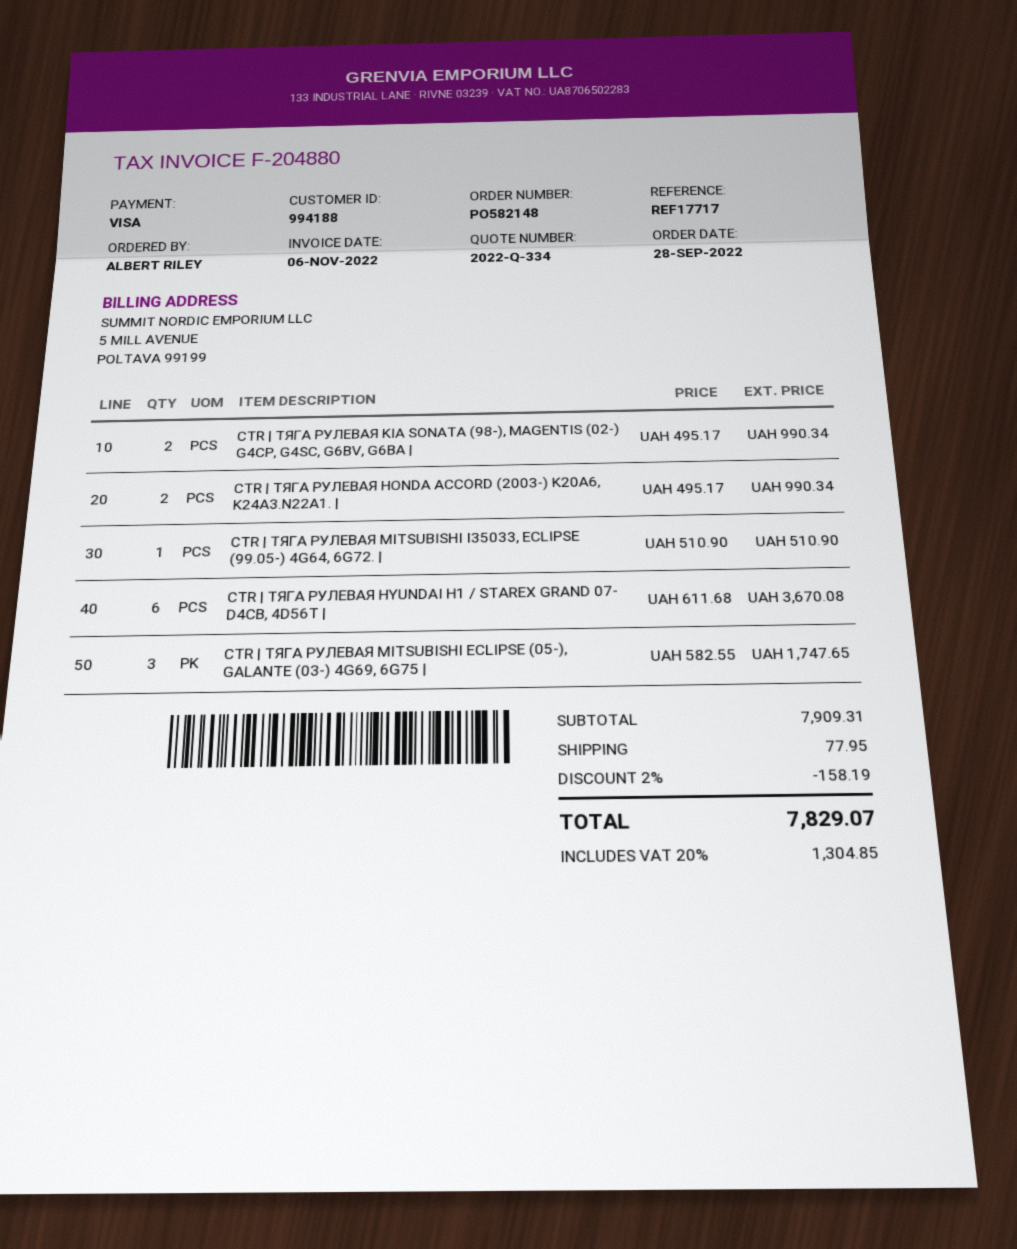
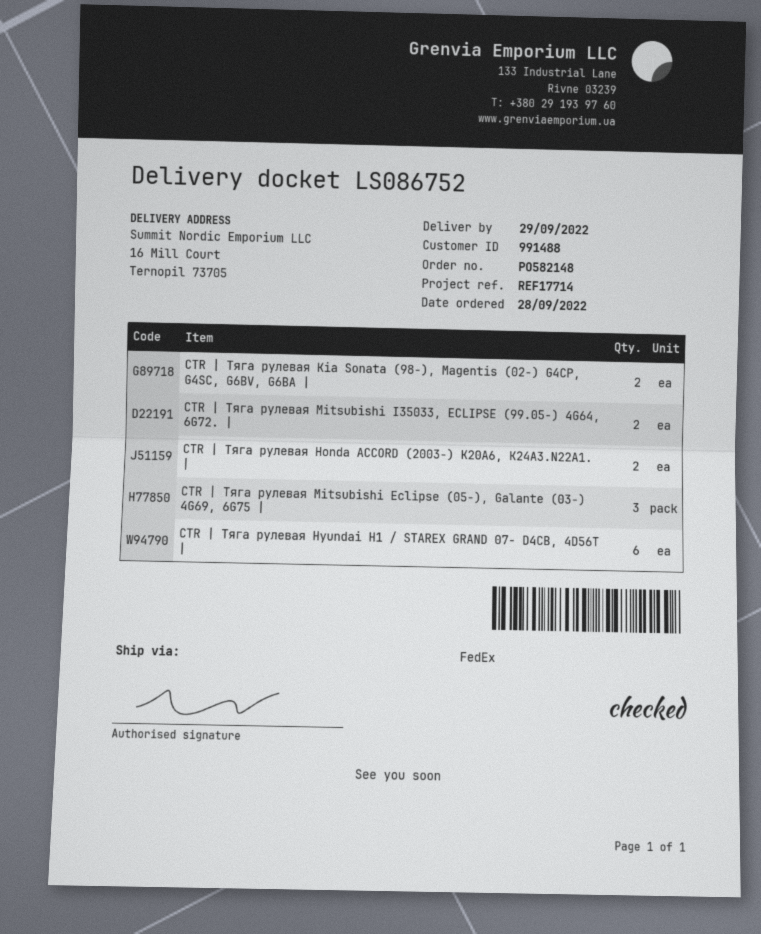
customer number: 994188 -> 991488
reference: REF17717 -> REF17714
CTR | ТЯГА РУЛЕВАЯ MITSUBISHI I35033, ECLIPSE (99.05-) 4G64, 6G72. |: 1 -> 2

